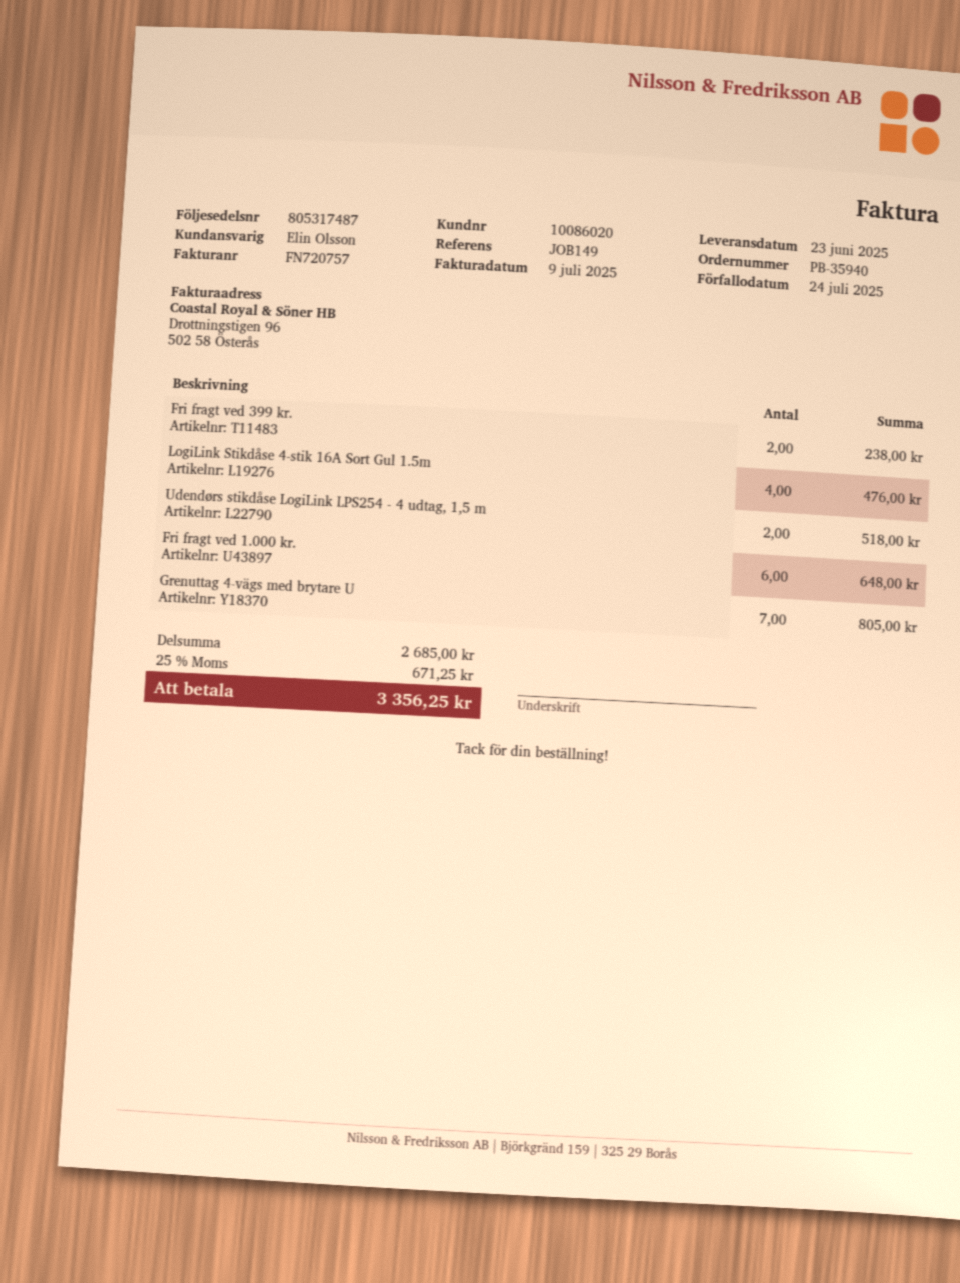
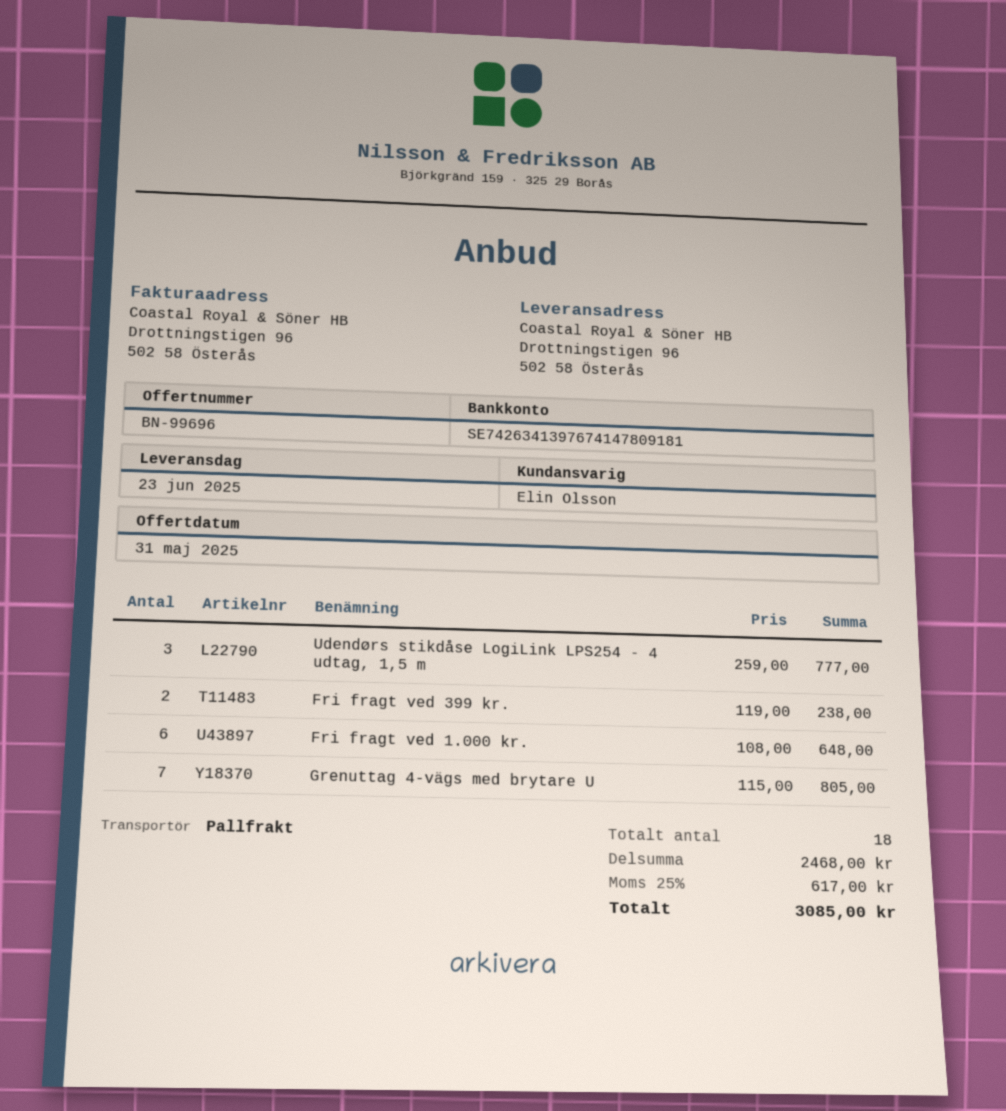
LogiLink Stikdåse 4-stik 16A Sort Gul 1.5m: 4 for 476.00 -> none
Udendørs stikdåse LogiLink LPS254 - 4 udtag, 1,5 m: 2 for 518.00 -> 3 for 777.00
subtotal: 2685.00 -> 2468.00
tax: 25% = 671.25 -> 25% = 617.00
total: 3356.25 -> 3085.00

